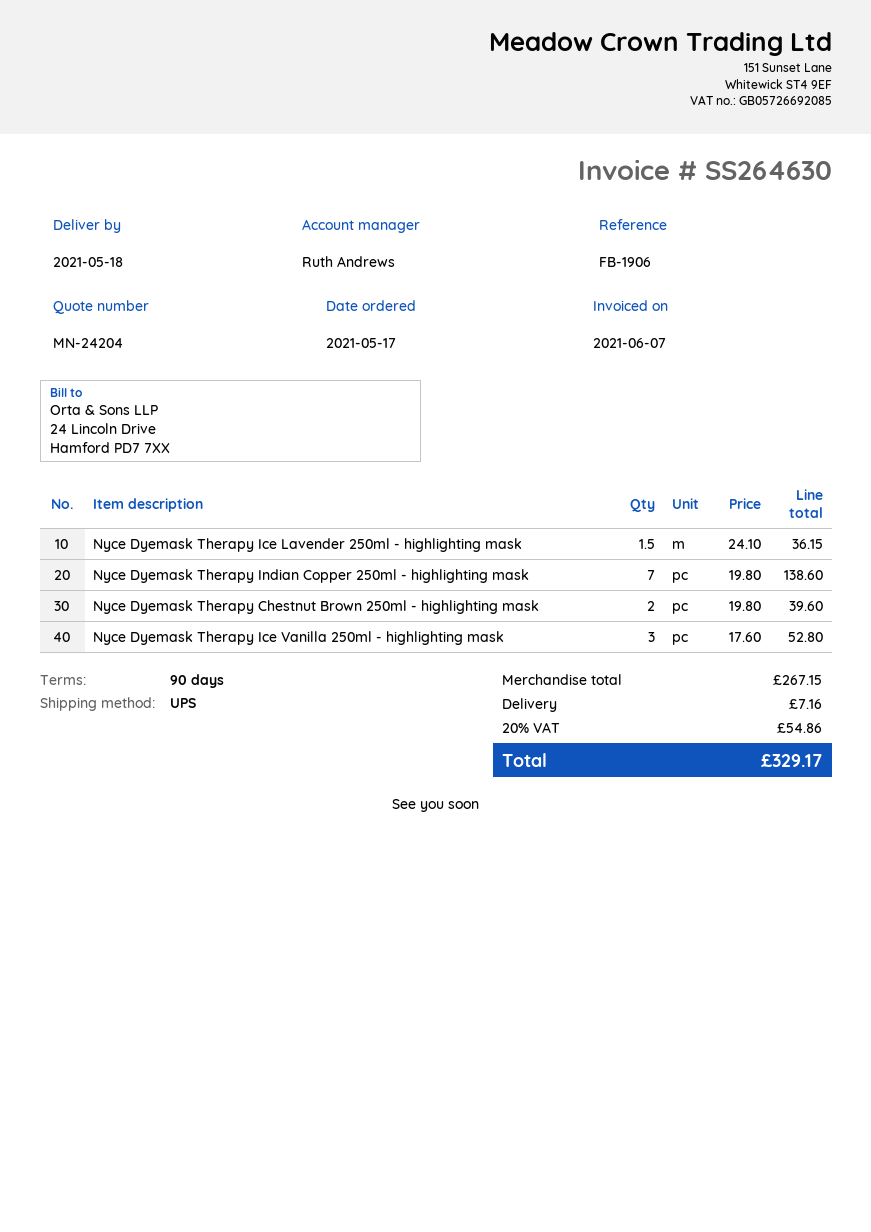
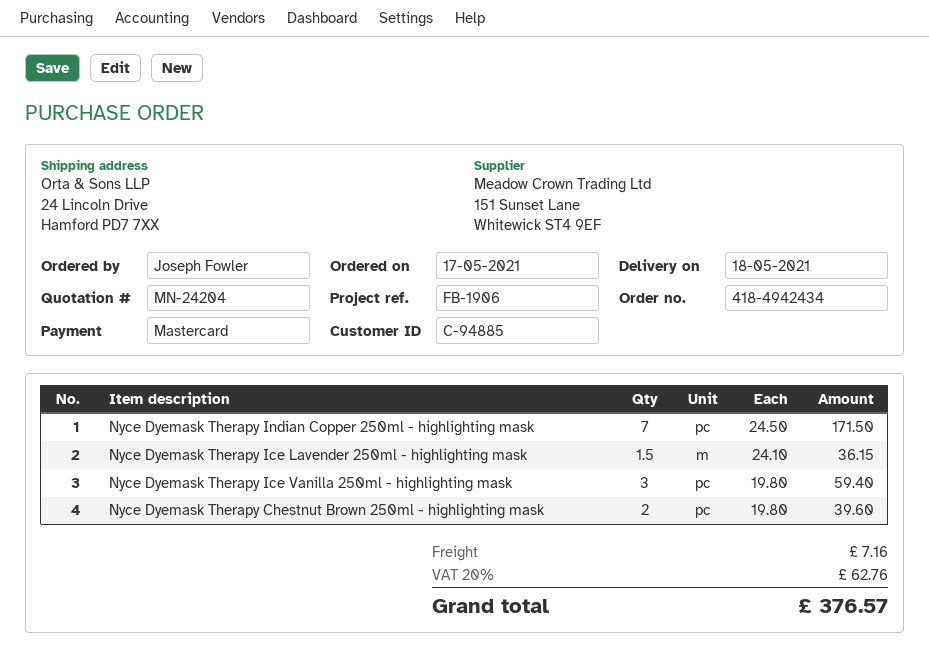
Nyce Dyemask Therapy Indian Copper 250ml - highlighting mask: 7 x 19.80 = 138.60 -> 7 x 24.50 = 171.50
Nyce Dyemask Therapy Ice Vanilla 250ml - highlighting mask: 3 x 17.60 = 52.80 -> 3 x 19.80 = 59.40
tax: 20% = 54.86 -> 20% = 62.76
total: 329.17 -> 376.57

